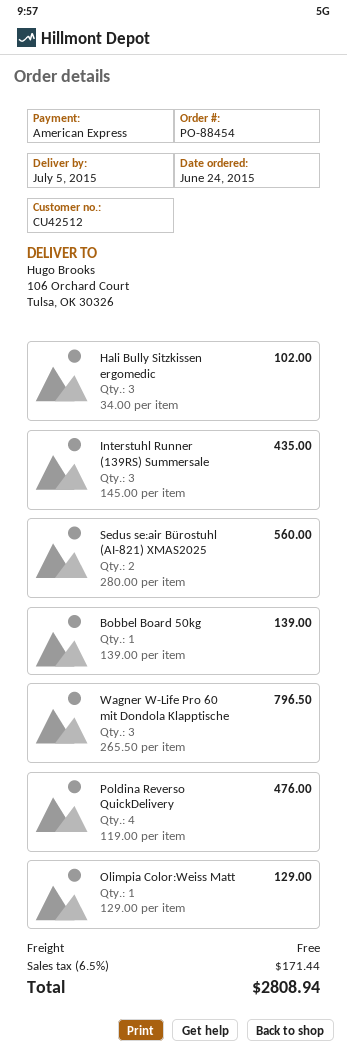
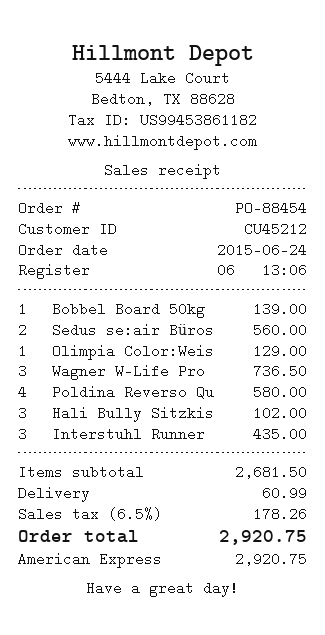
customer number: CU42512 -> CU45212
Wagner W-Life Pro 60 mit Dondola Klapptische: 3 for 796.50 -> 3 for 736.50
Poldina Reverso QuickDelivery: 4 for 476.00 -> 4 for 580.00
shipping: 0.00 -> 60.99
tax: 6.5% = 171.44 -> 6.5% = 178.26
total: 2808.94 -> 2920.75

